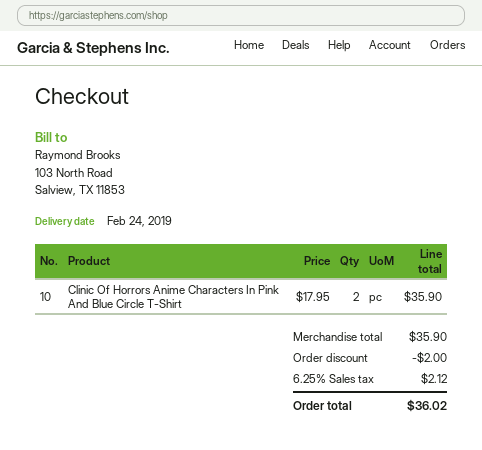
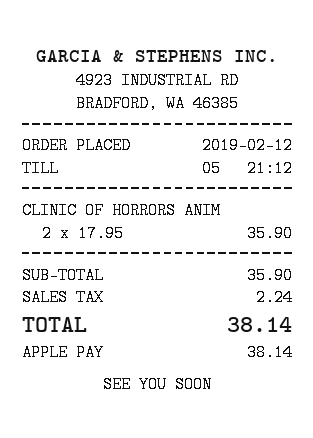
discount: 2.00 -> none
tax: 2.12 -> 2.24
total: 36.02 -> 38.14

